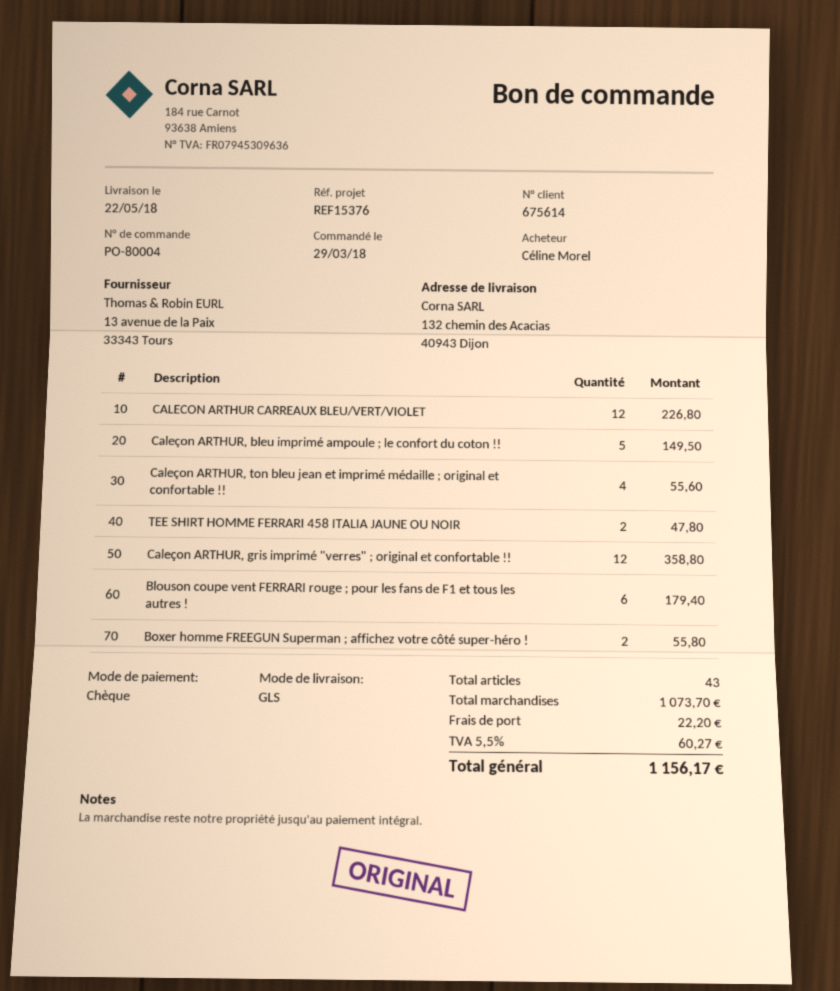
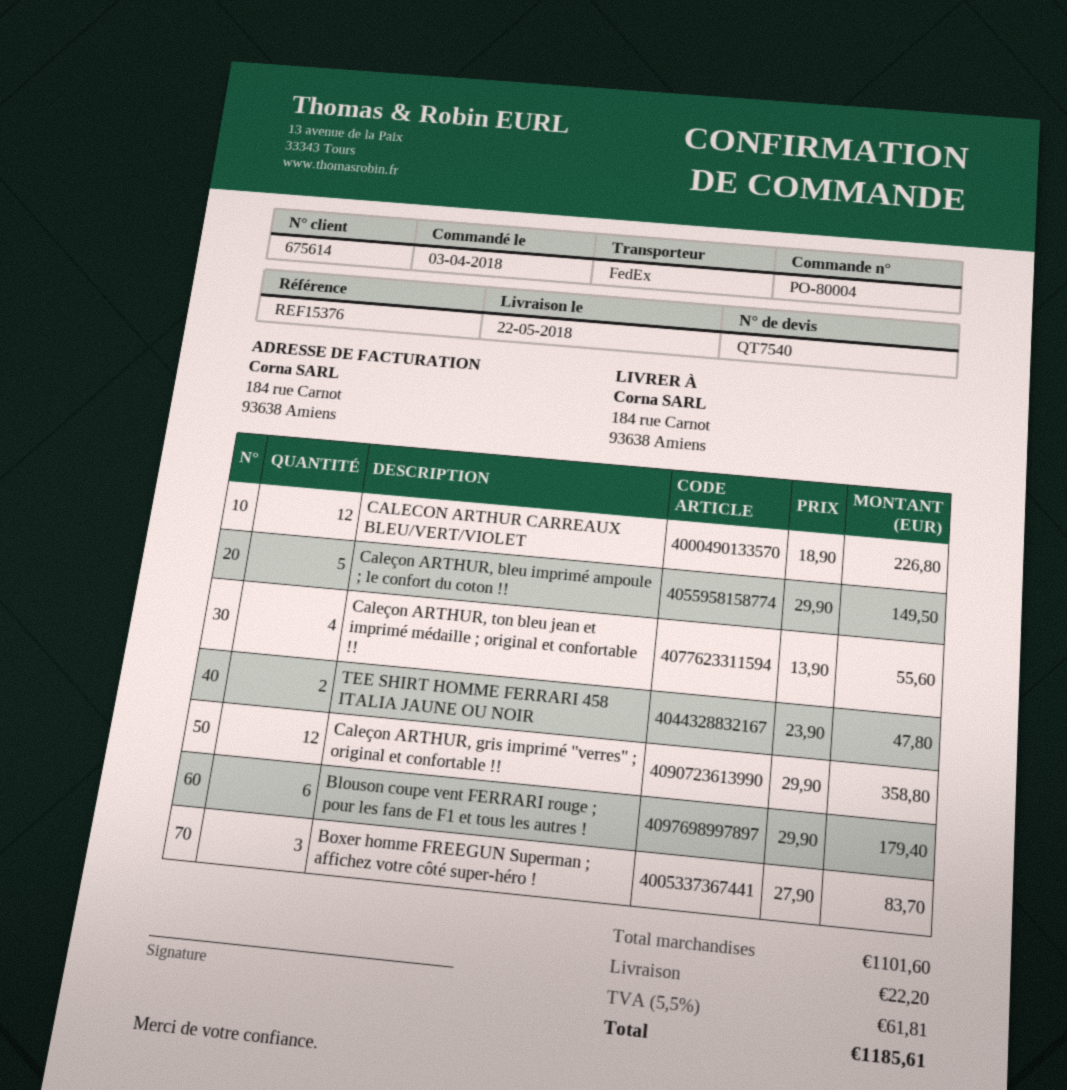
order date: 2018-03-29 -> 2018-04-03
shipping method: GLS -> FedEx
ship to: 132 chemin des Acacias, 40943 Dijon -> 184 rue Carnot, 93638 Amiens
Boxer homme FREEGUN Superman ; affichez votre côté super-héro !: 2 for 55.80 -> 3 for 83.70
subtotal: 1073.70 -> 1101.60
tax: 5.5% = 60.27 -> 5.5% = 61.81
total: 1156.17 -> 1185.61

